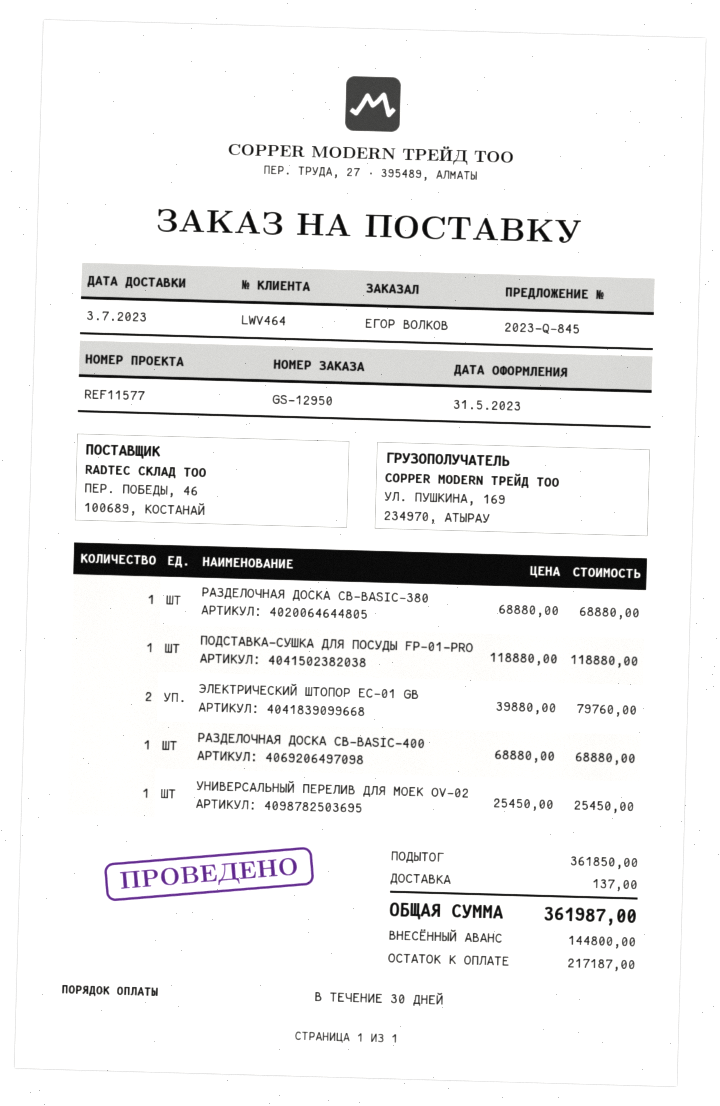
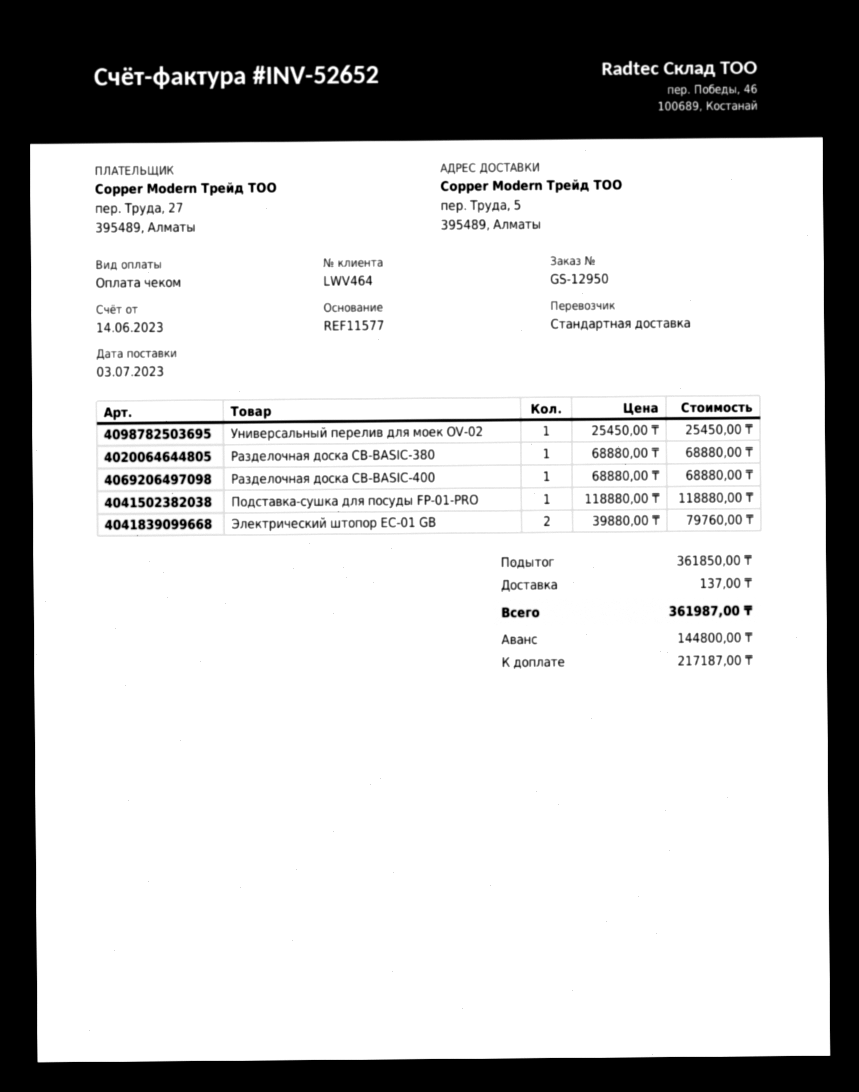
ship to: УЛ. ПУШКИНА, 169, 234970, АТЫРАУ -> пер. Труда, 5, 395489, Алматы

